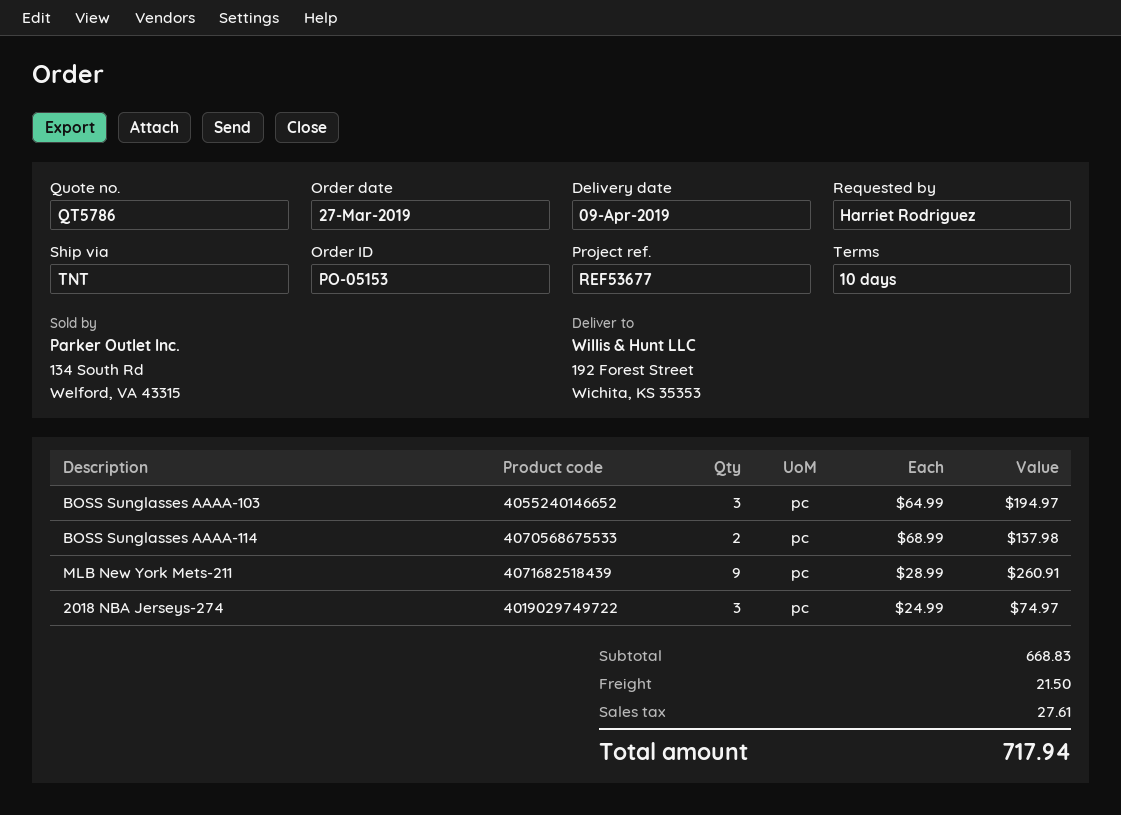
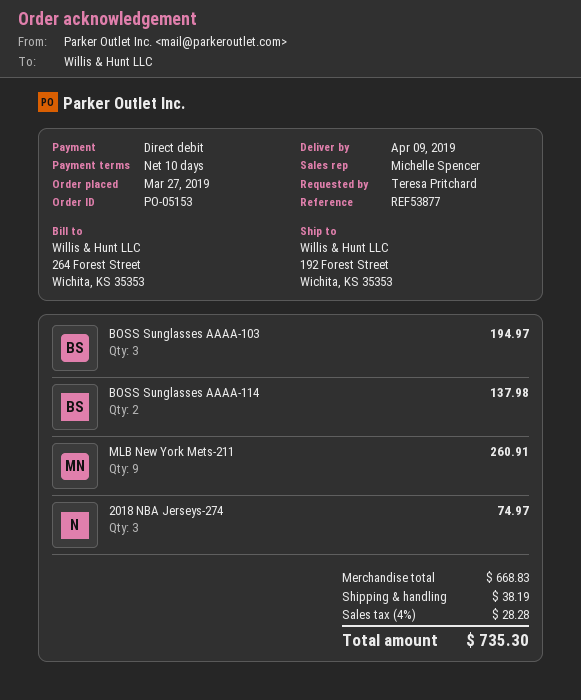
reference: REF53677 -> REF53877
ordered by: Harriet Rodriguez -> Teresa Pritchard
shipping: 21.50 -> 38.19
tax: 27.61 -> 28.28
total: 717.94 -> 735.30

